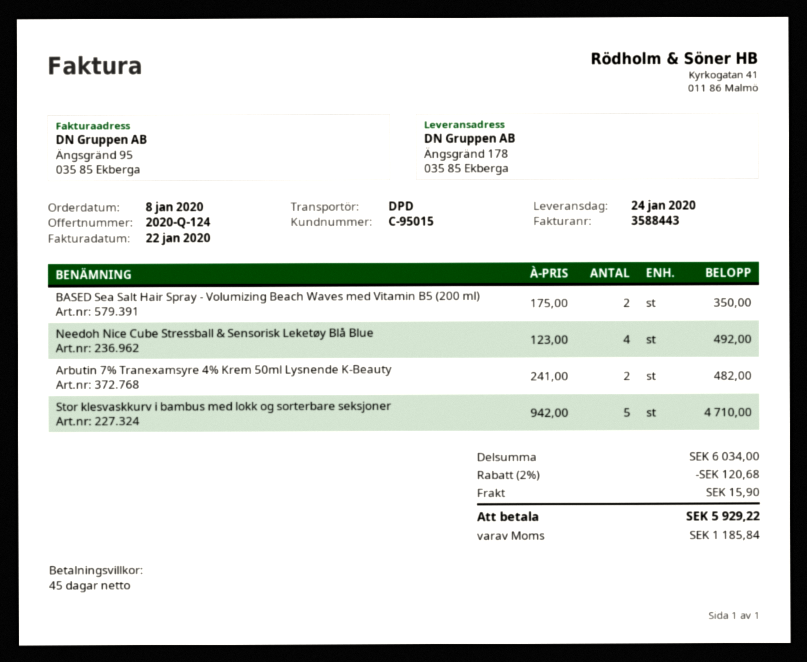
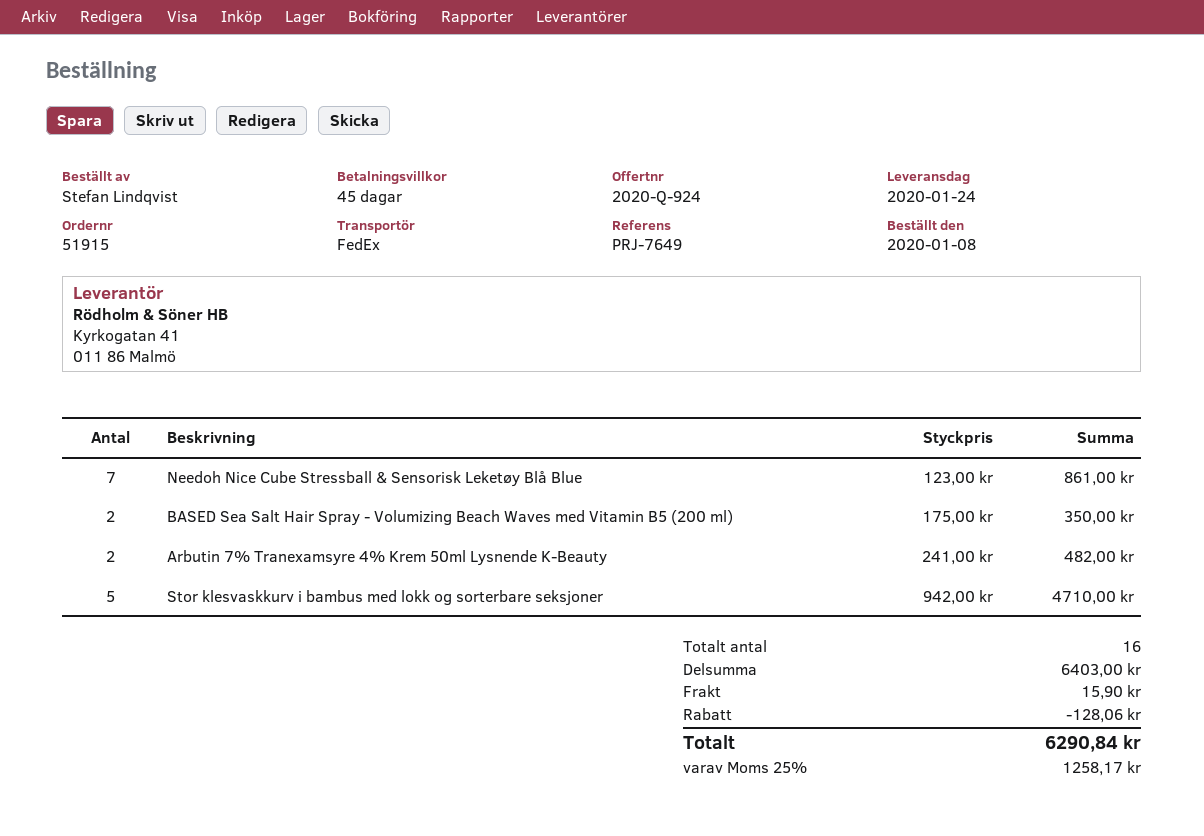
quote number: 2020-Q-124 -> 2020-Q-924
shipping method: DPD -> FedEx
Needoh Nice Cube Stressball & Sensorisk Leketøy Blå Blue: 4 x 123.00 = 492.00 -> 7 x 123.00 = 861.00
subtotal: 6034.00 -> 6403.00
discount: 120.68 -> 128.06
tax: 1185.84 -> 1258.17
total: 5929.22 -> 6290.84

